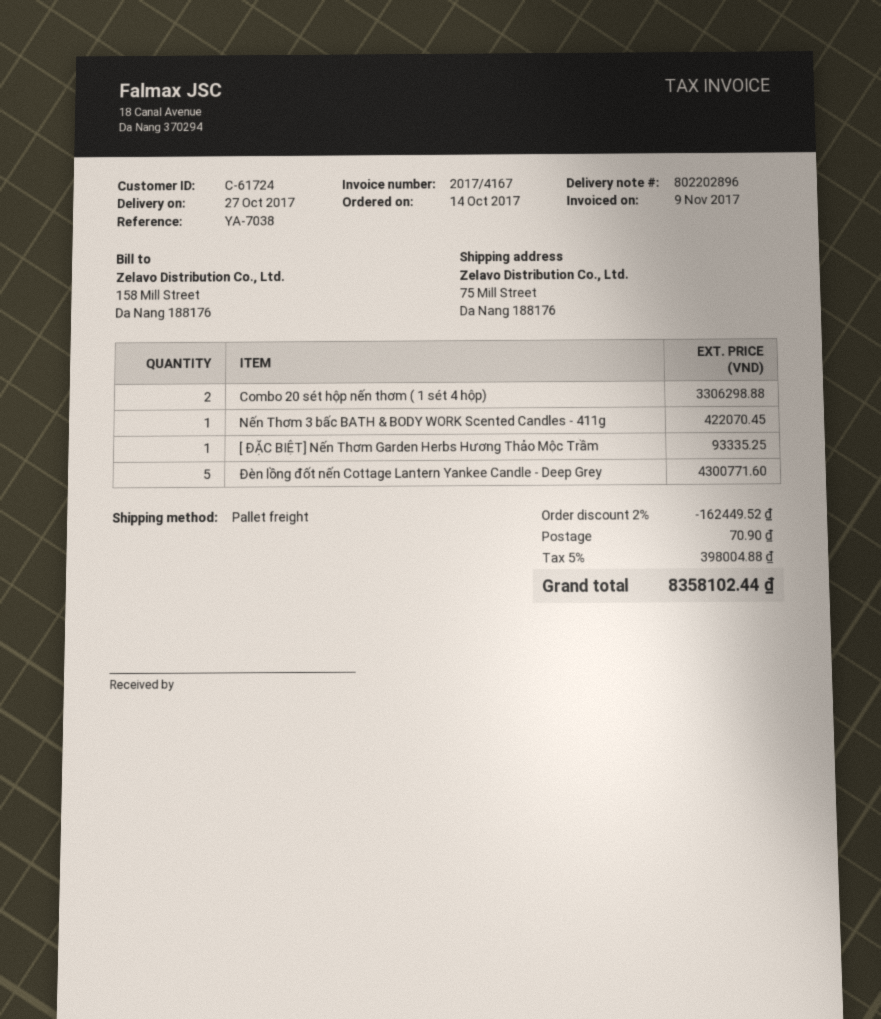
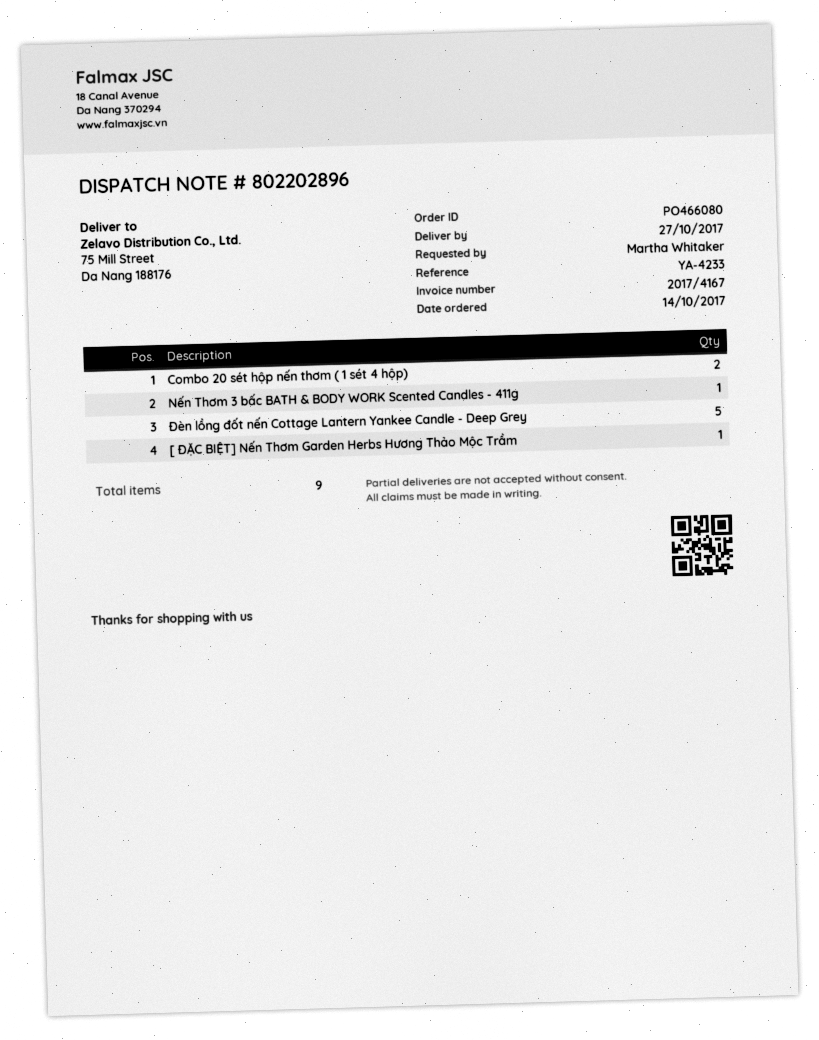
reference: YA-7038 -> YA-4233

